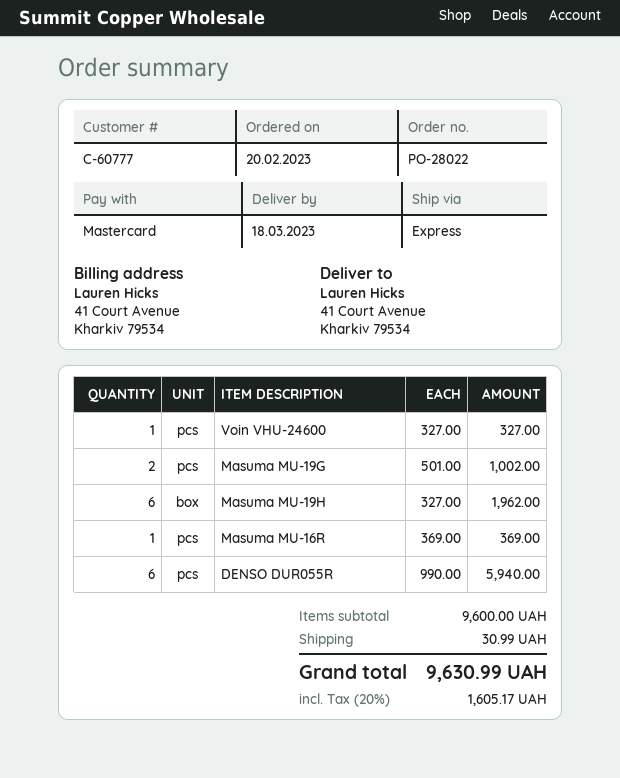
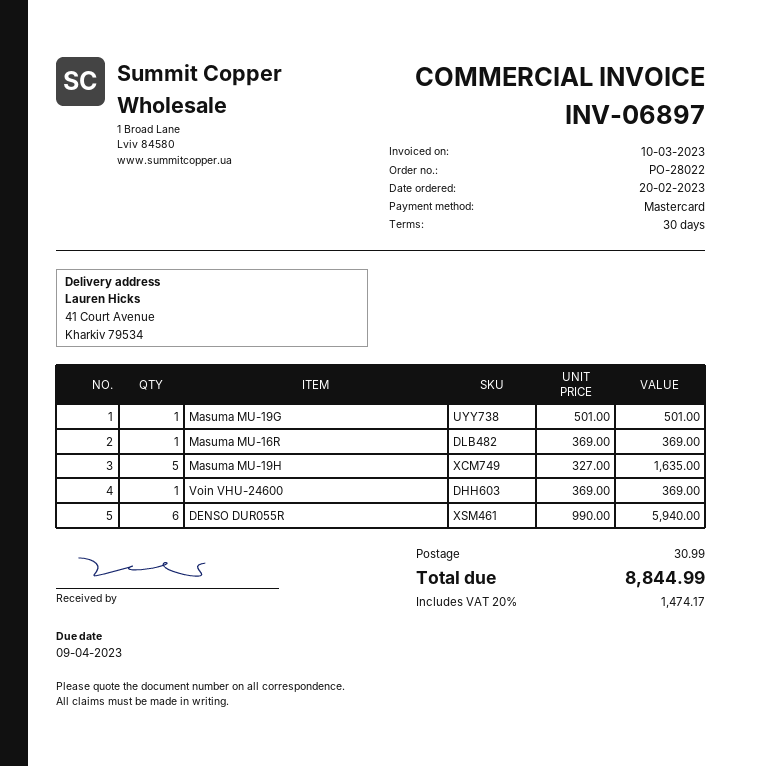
Voin VHU-24600: 1 x 327.00 = 327.00 -> 1 x 369.00 = 369.00
Masuma MU-19G: 2 x 501.00 = 1002.00 -> 1 x 501.00 = 501.00
Masuma MU-19H: 6 x 327.00 = 1962.00 -> 5 x 327.00 = 1635.00
tax: 20% = 1605.17 -> 20% = 1474.17
total: 9630.99 -> 8844.99

